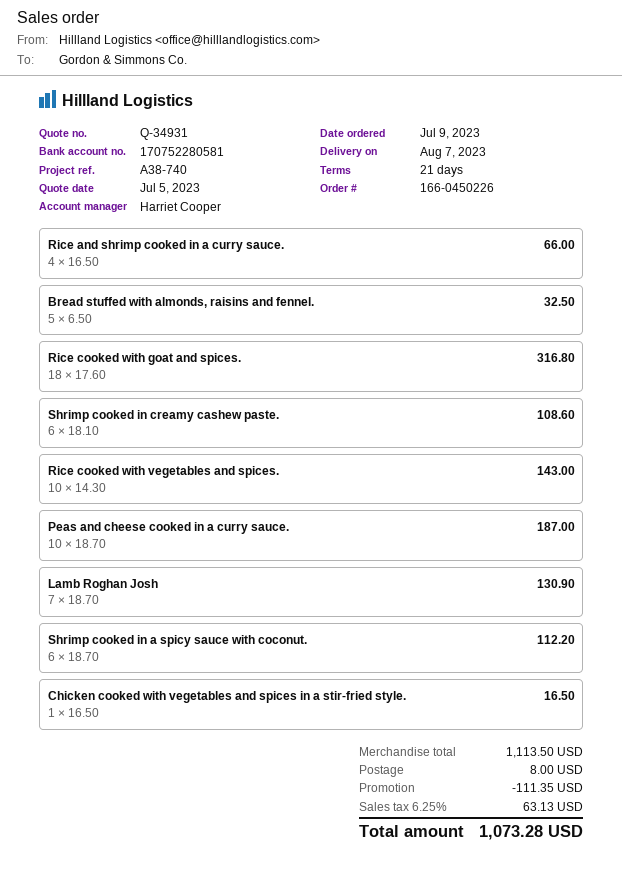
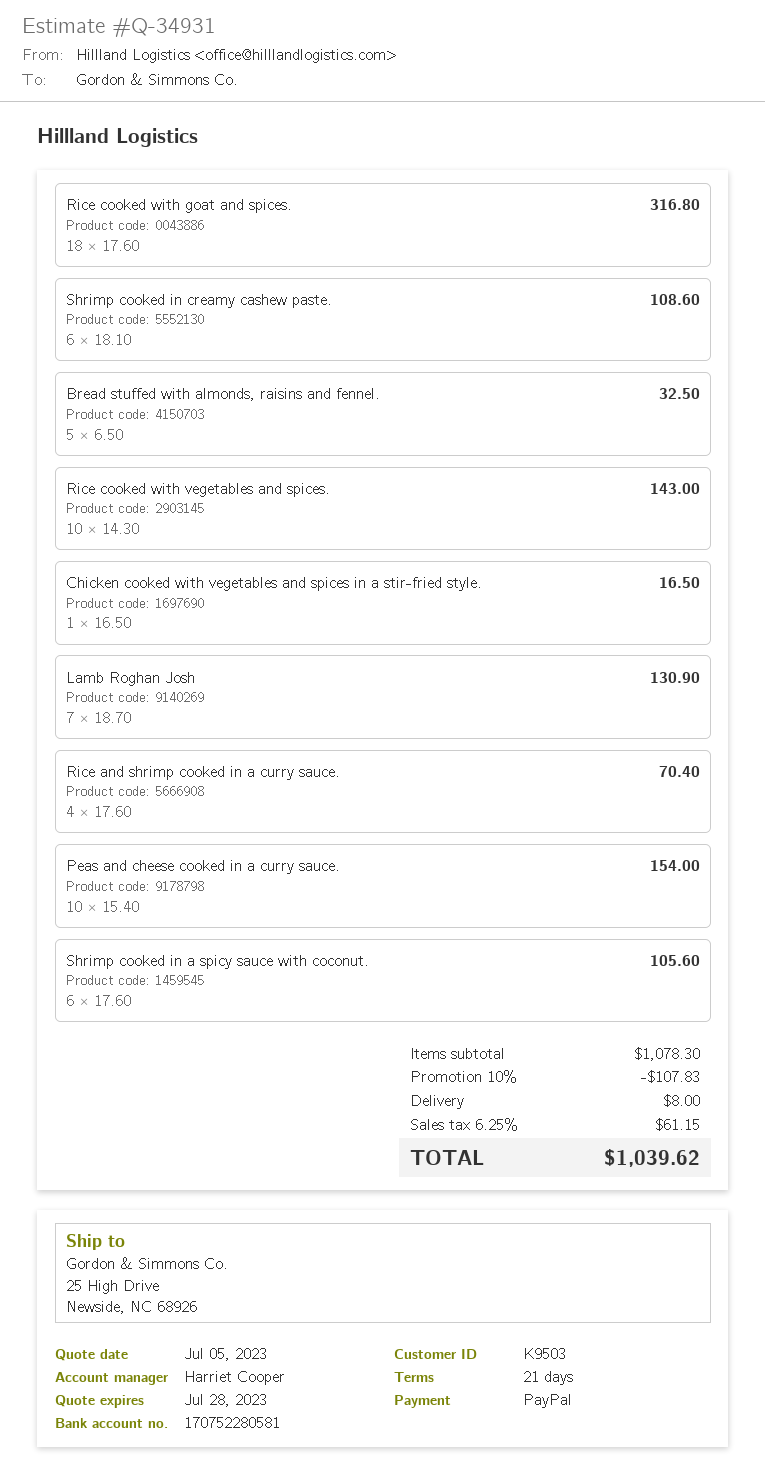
Rice and shrimp cooked in a curry sauce.: 4 x 16.50 = 66.00 -> 4 x 17.60 = 70.40
Peas and cheese cooked in a curry sauce.: 10 x 18.70 = 187.00 -> 10 x 15.40 = 154.00
Shrimp cooked in a spicy sauce with coconut.: 6 x 18.70 = 112.20 -> 6 x 17.60 = 105.60
subtotal: 1113.50 -> 1078.30
discount: 111.35 -> 107.83
tax: 6.25% = 63.13 -> 6.25% = 61.15
total: 1073.28 -> 1039.62

